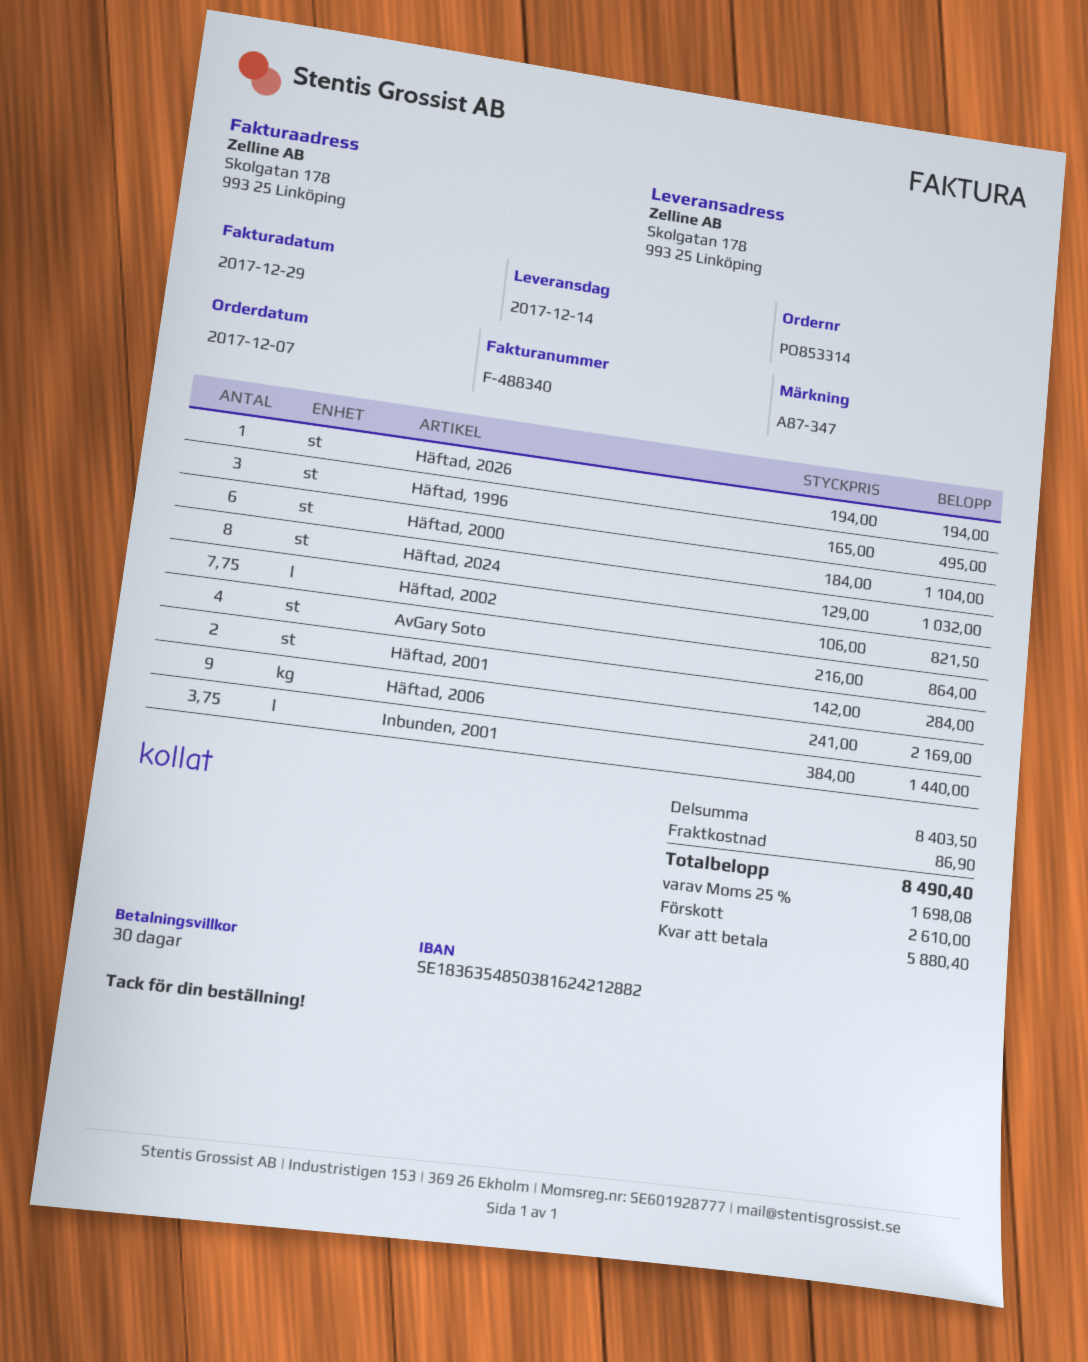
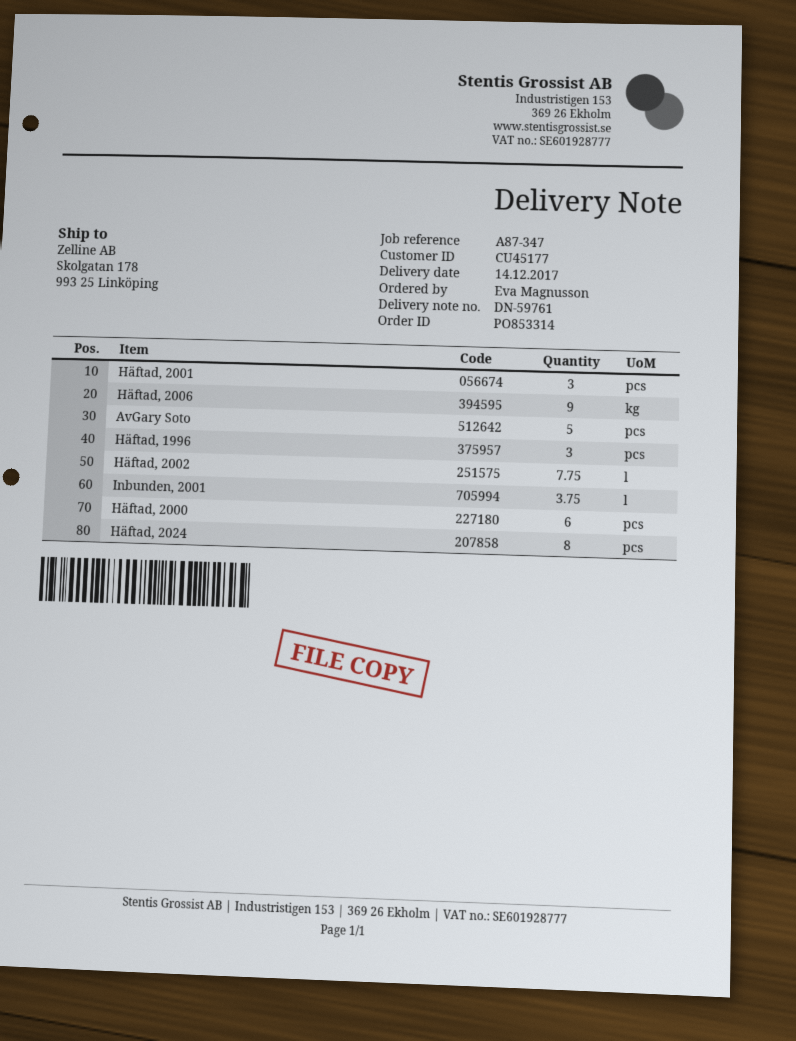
Häftad, 2026: 1 -> none
AvGary Soto: 4 -> 5
Häftad, 2001: 2 -> 3

